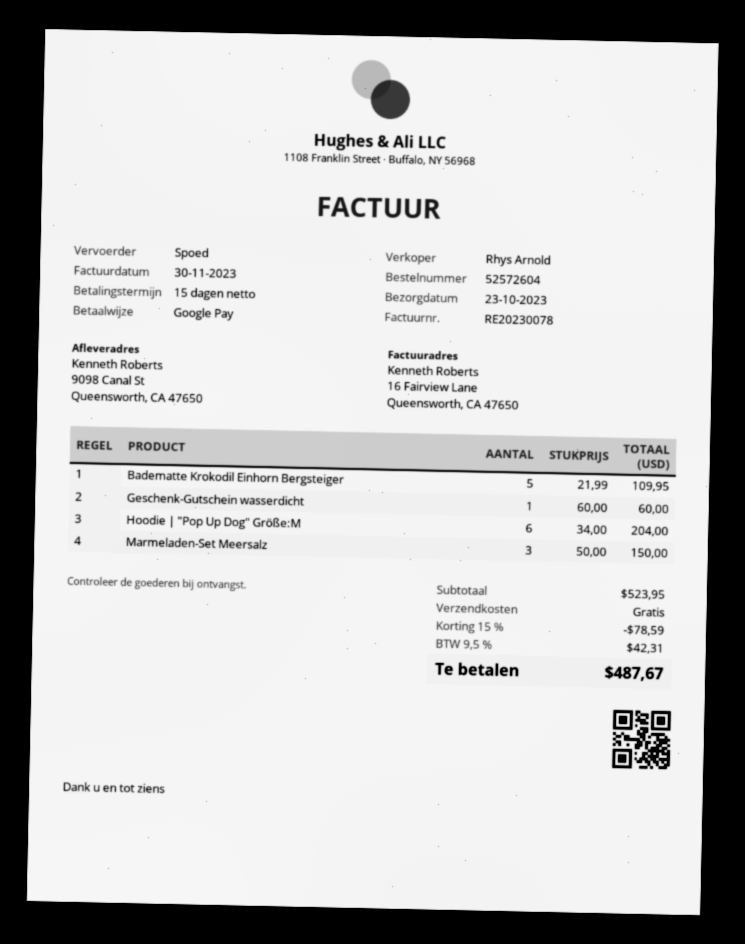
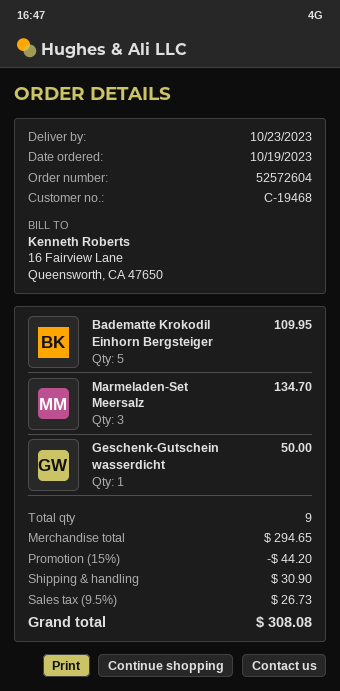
Geschenk-Gutschein wasserdicht: 1 for 60.00 -> 1 for 50.00
Hoodie | "Pop Up Dog" Größe:M: 6 for 204.00 -> none
Marmeladen-Set Meersalz: 3 for 150.00 -> 3 for 134.70
subtotal: 523.95 -> 294.65
discount: 15% = 78.59 -> 15% = 44.20
shipping: 0.00 -> 30.90
tax: 9.5% = 42.31 -> 9.5% = 26.73
total: 487.67 -> 308.08

